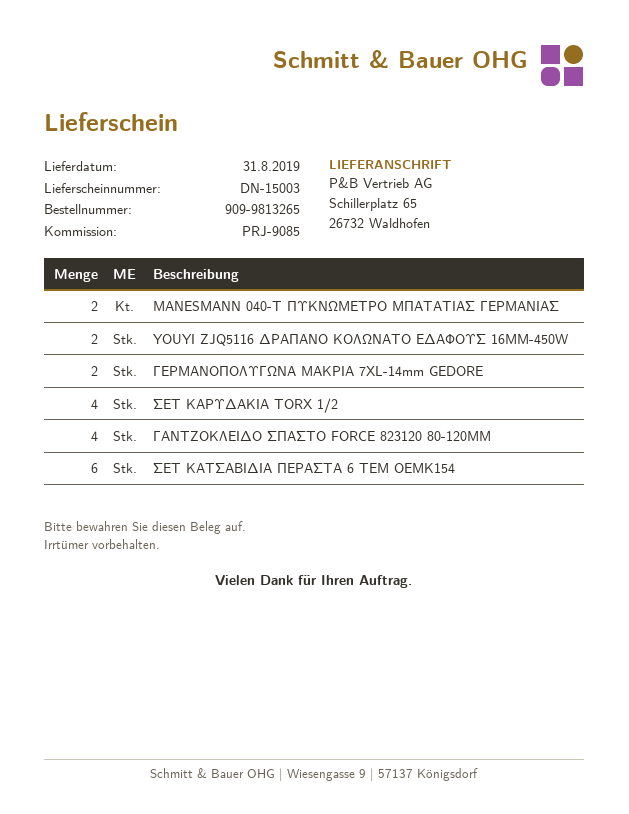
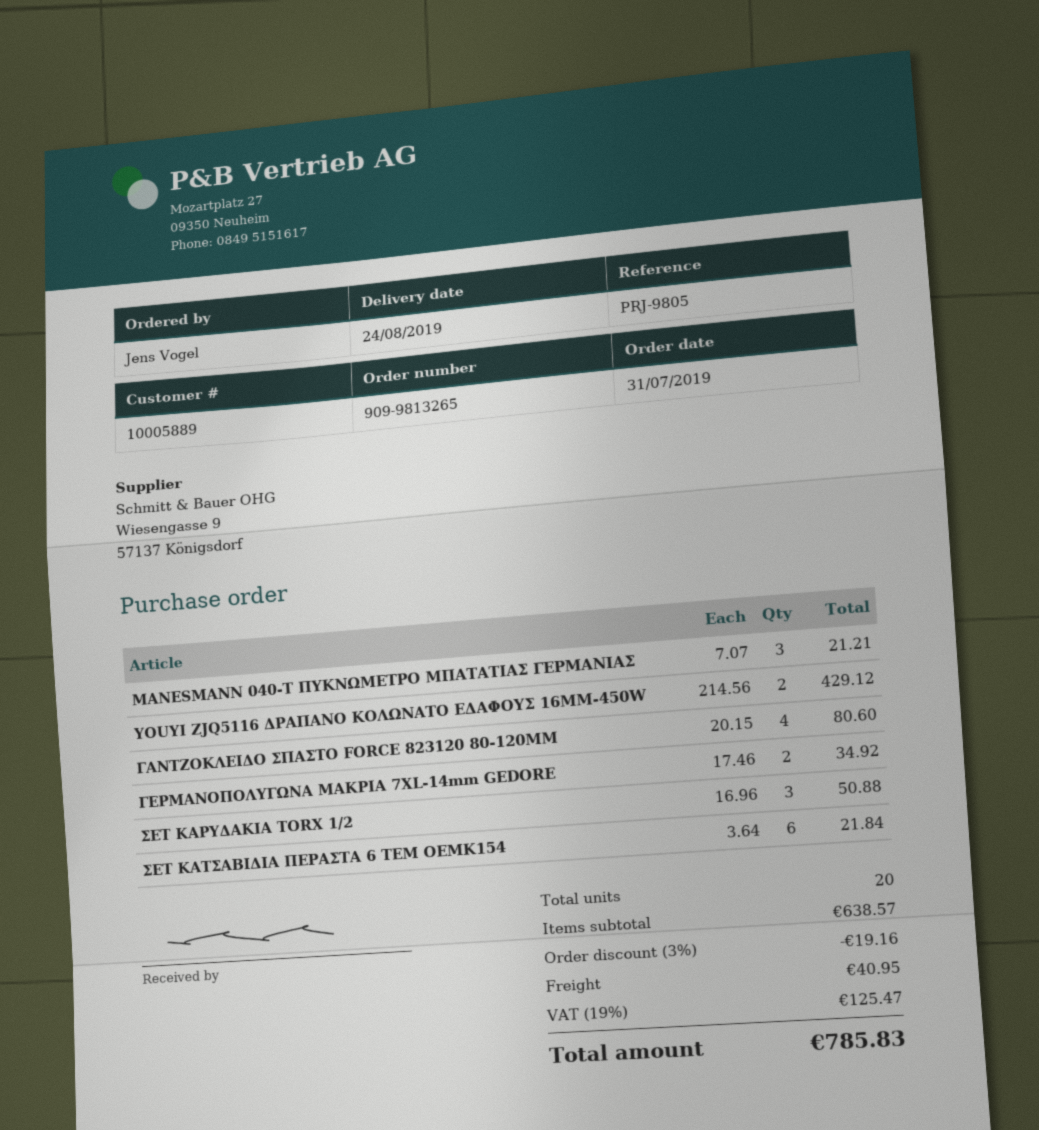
delivery date: 2019-08-31 -> 2019-08-24
reference: PRJ-9085 -> PRJ-9805
MANESMANN 040-T ΠΥΚΝΩΜΕΤΡΟ ΜΠΑΤΑΤΙΑΣ ΓΕΡΜΑΝΙΑΣ: 2 -> 3
ΣΕΤ ΚΑΡΥΔΑΚΙΑ TORX 1/2: 4 -> 3

